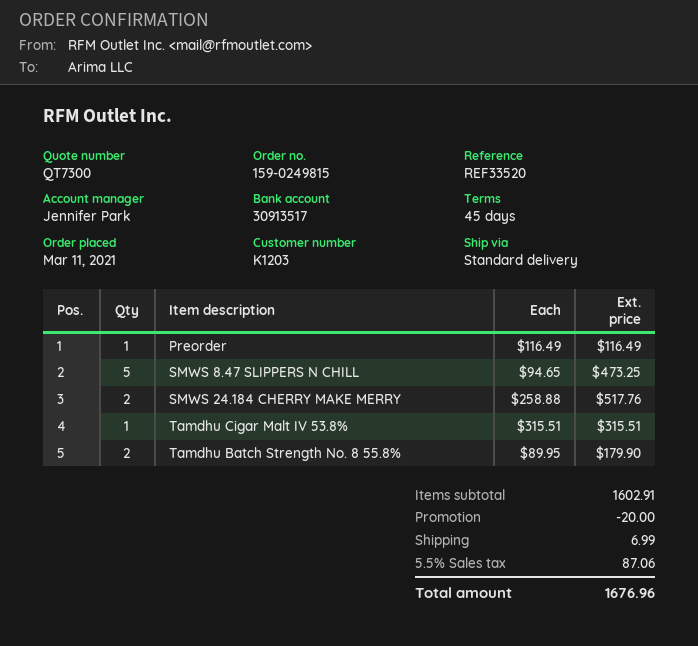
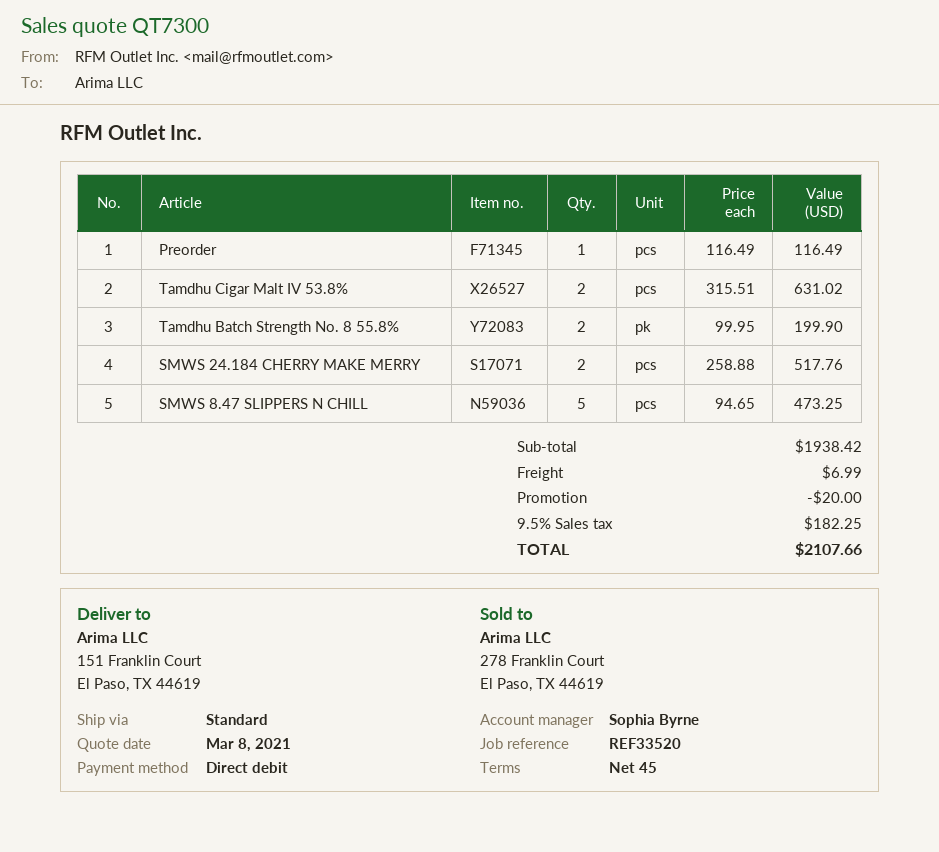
sales rep: Jennifer Park -> Sophia Byrne
Tamdhu Cigar Malt IV 53.8%: 1 x 315.51 = 315.51 -> 2 x 315.51 = 631.02
Tamdhu Batch Strength No. 8 55.8%: 2 x 89.95 = 179.90 -> 2 x 99.95 = 199.90
subtotal: 1602.91 -> 1938.42
tax: 5.5% = 87.06 -> 9.5% = 182.25
total: 1676.96 -> 2107.66

